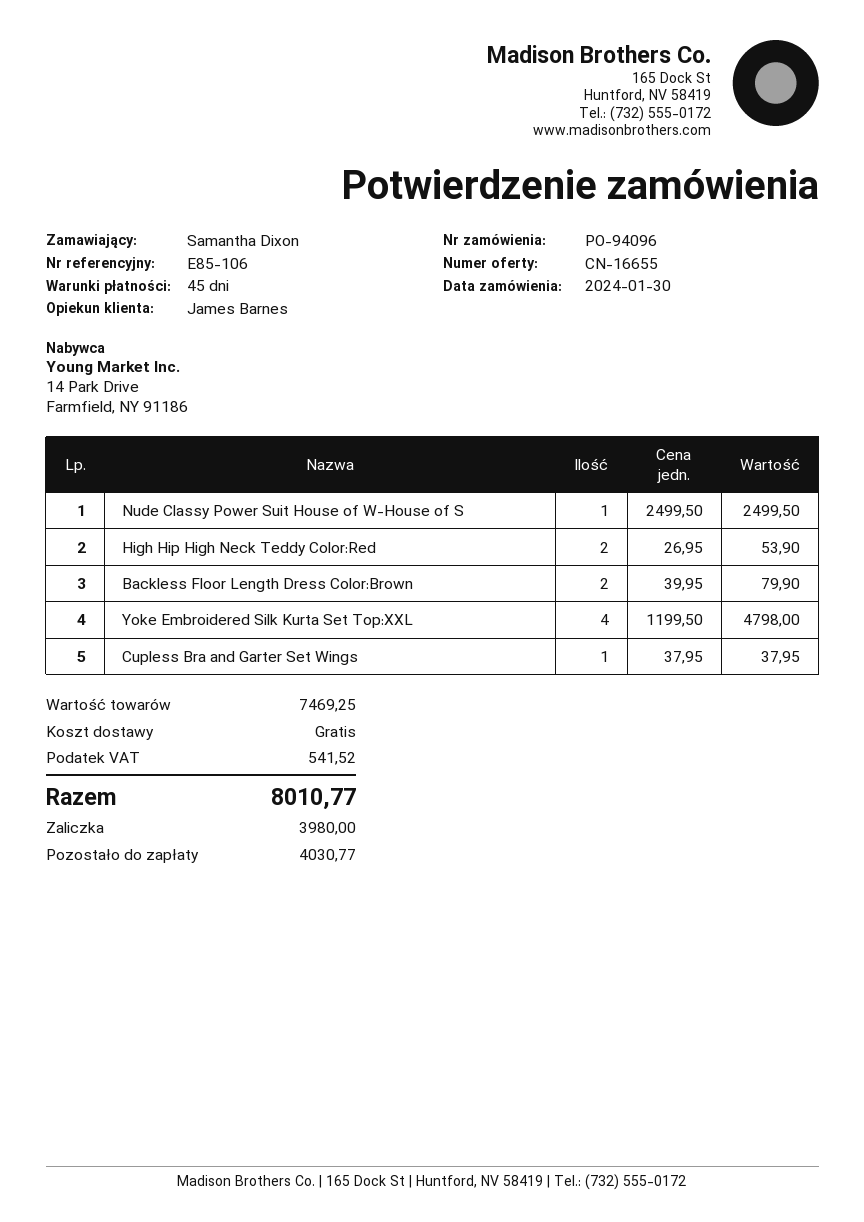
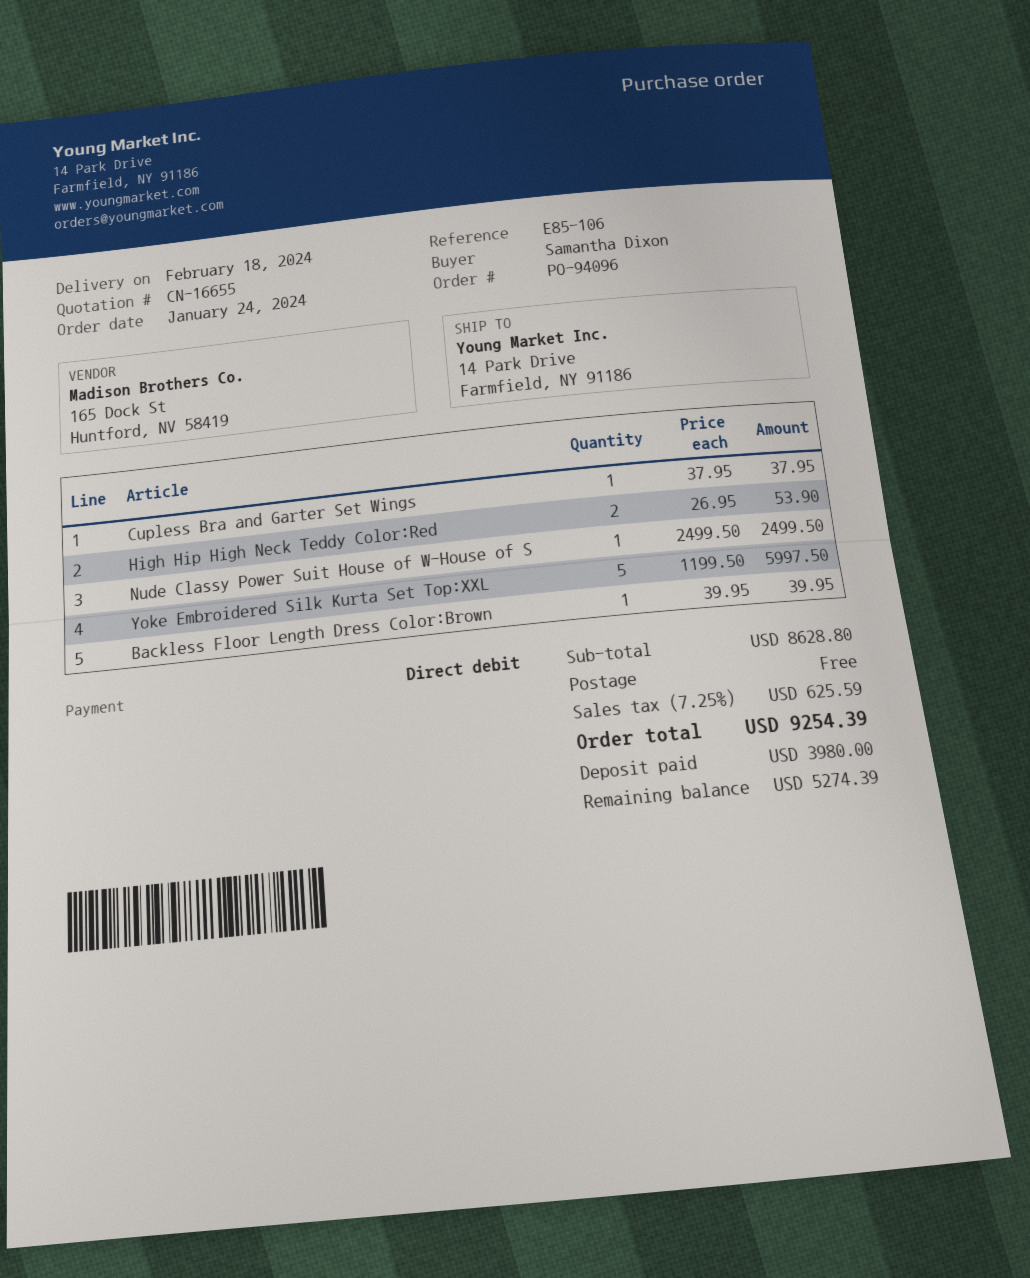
order date: 2024-01-30 -> 2024-01-24
Backless Floor Length Dress Color:Brown: 2 x 39.95 = 79.90 -> 1 x 39.95 = 39.95
Yoke Embroidered Silk Kurta Set Top:XXL: 4 x 1199.50 = 4798.00 -> 5 x 1199.50 = 5997.50
subtotal: 7469.25 -> 8628.80
tax: 541.52 -> 625.59
total: 8010.77 -> 9254.39
balance: 4030.77 -> 5274.39

